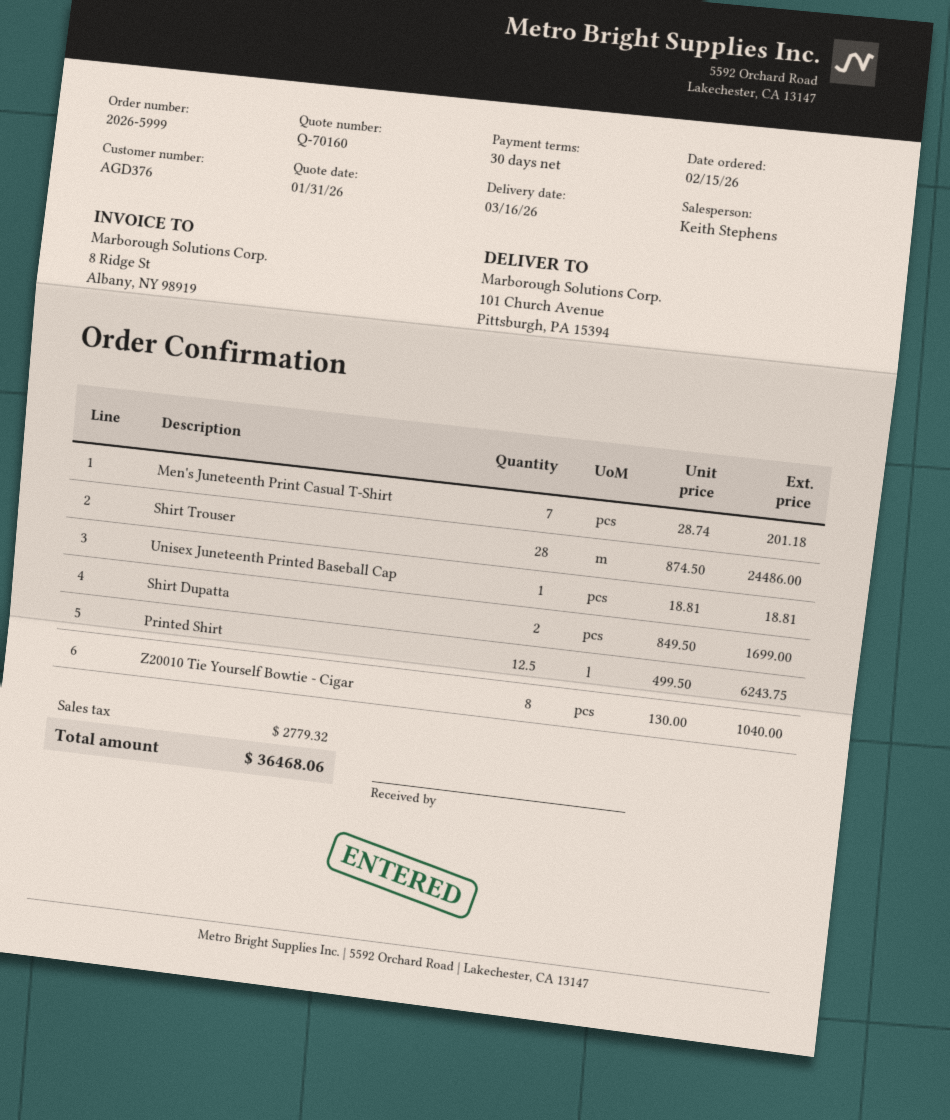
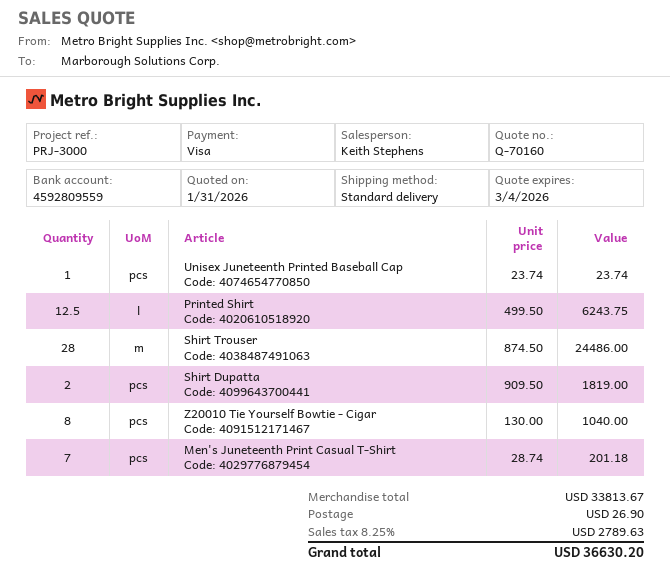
Unisex Juneteenth Printed Baseball Cap: 1 x 18.81 = 18.81 -> 1 x 23.74 = 23.74
Shirt Dupatta: 2 x 849.50 = 1699.00 -> 2 x 909.50 = 1819.00
shipping: none -> 26.90
tax: 2779.32 -> 2789.63
total: 36468.06 -> 36630.20

